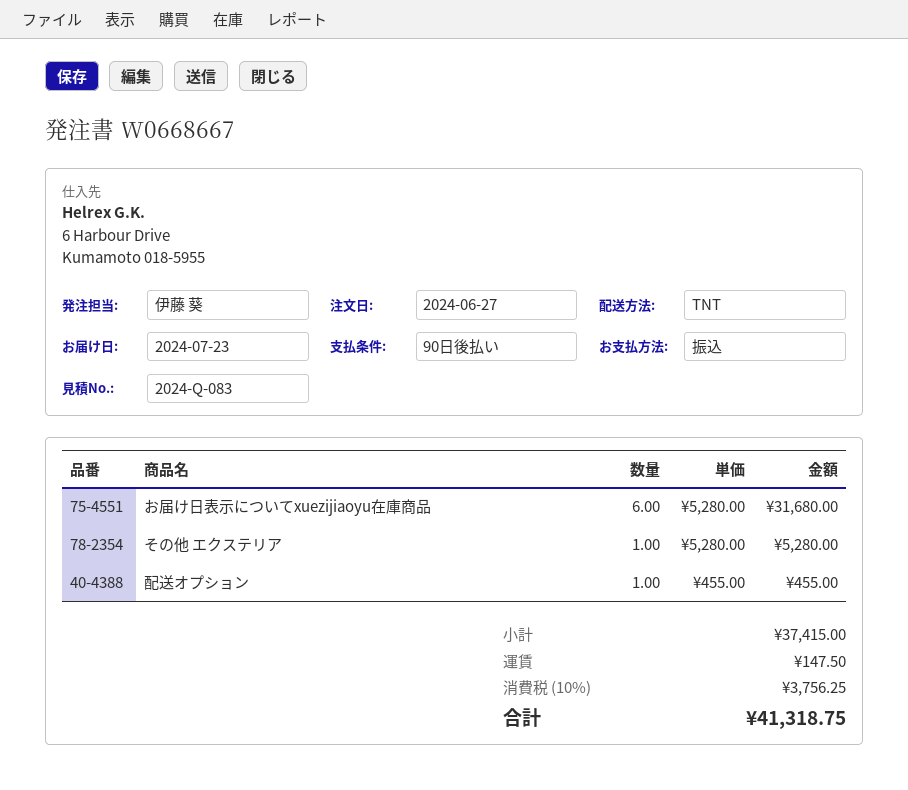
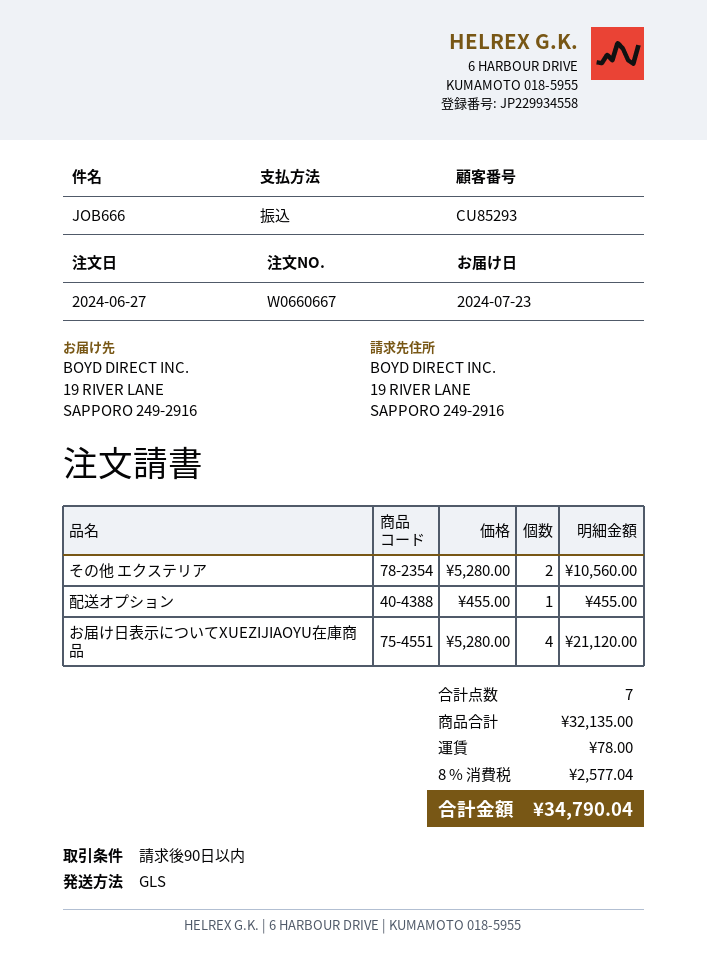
order number: W0668667 -> W0660667
shipping method: TNT -> GLS
お届け日表示についてxuezijiaoyu在庫商品: 6 x 5280.00 = 31680.00 -> 4 x 5280.00 = 21120.00
その他 エクステリア: 1 x 5280.00 = 5280.00 -> 2 x 5280.00 = 10560.00
subtotal: 37415.00 -> 32135.00
shipping: 147.50 -> 78.00
tax: 10% = 3756.25 -> 8% = 2577.04
total: 41318.75 -> 34790.04

